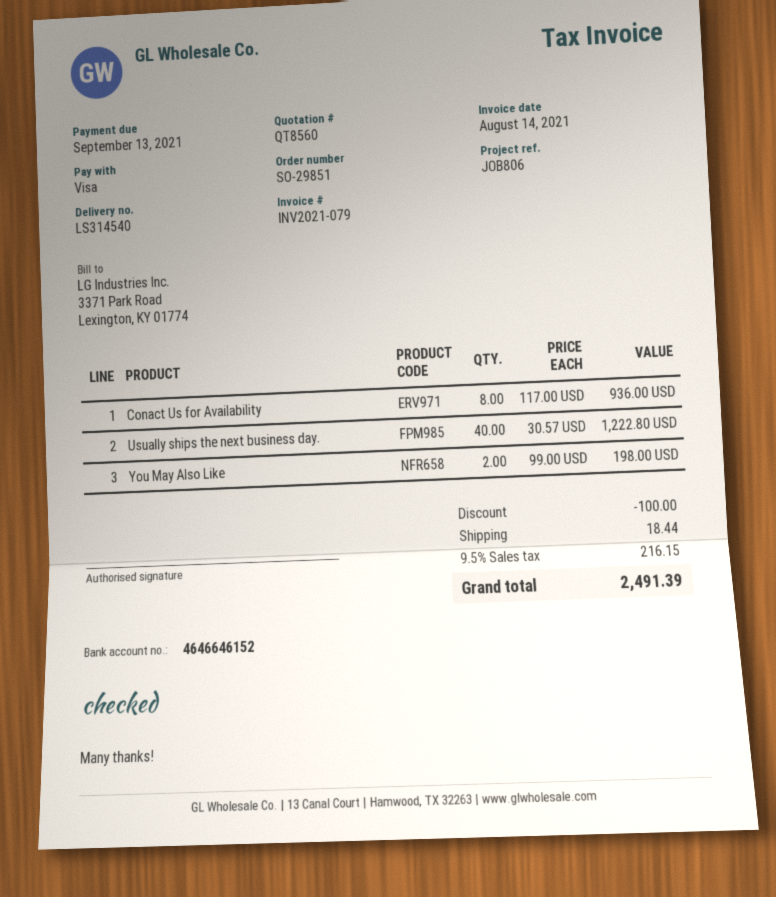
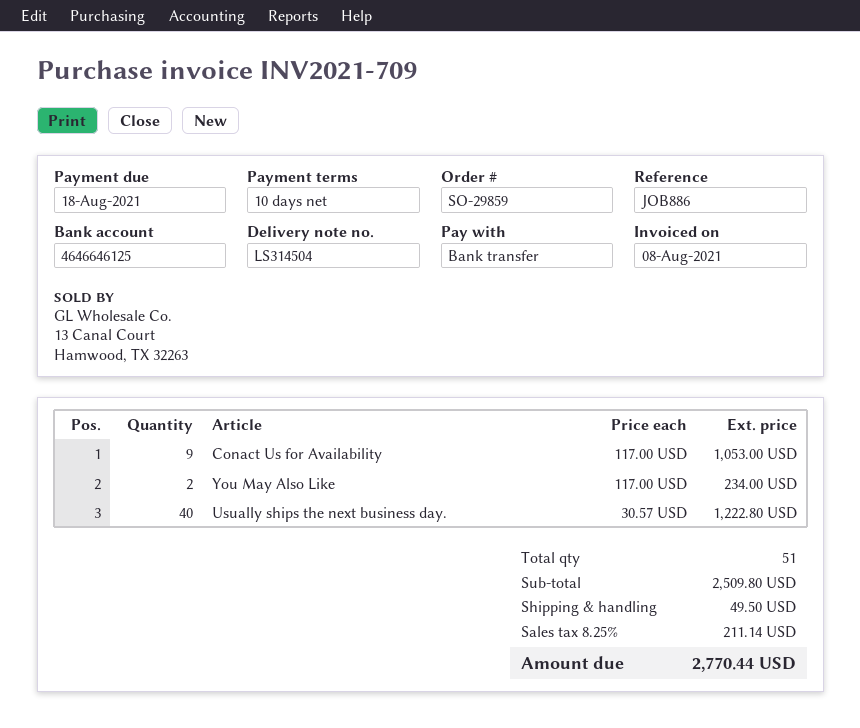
order number: SO-29851 -> SO-29859
delivery note number: LS314540 -> LS314504
invoice number: INV2021-079 -> INV2021-709
invoice date: 2021-08-14 -> 2021-08-08
due date: 2021-09-13 -> 2021-08-18
reference: JOB806 -> JOB886
payment method: Visa -> bank transfer
bank account: 4646646152 -> 4646646125
Conact Us for Availability: 8 x 117.00 = 936.00 -> 9 x 117.00 = 1053.00
You May Also Like: 2 x 99.00 = 198.00 -> 2 x 117.00 = 234.00
discount: 100.00 -> none
shipping: 18.44 -> 49.50
tax: 9.5% = 216.15 -> 8.25% = 211.14
total: 2491.39 -> 2770.44

